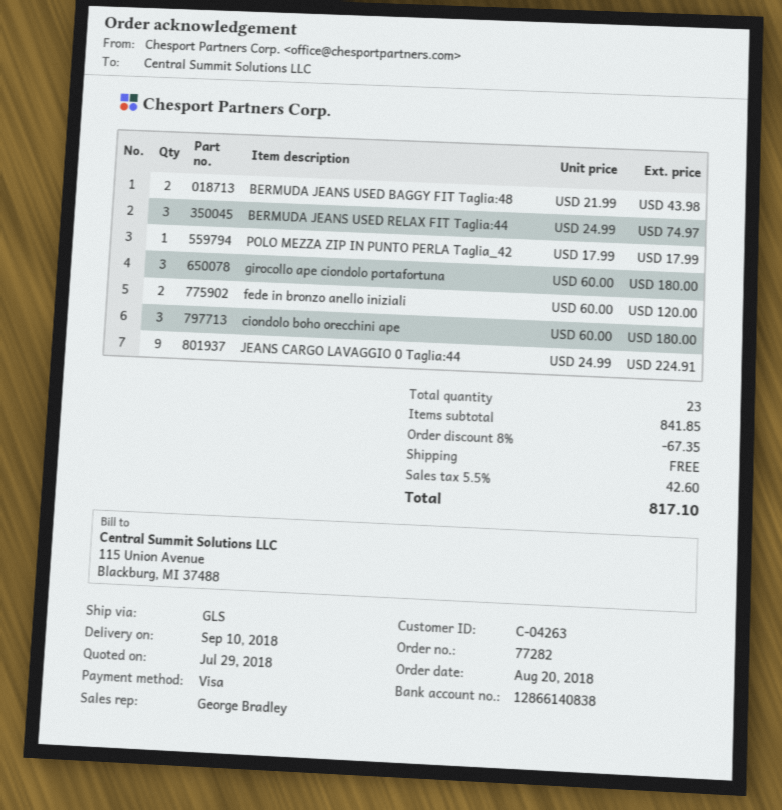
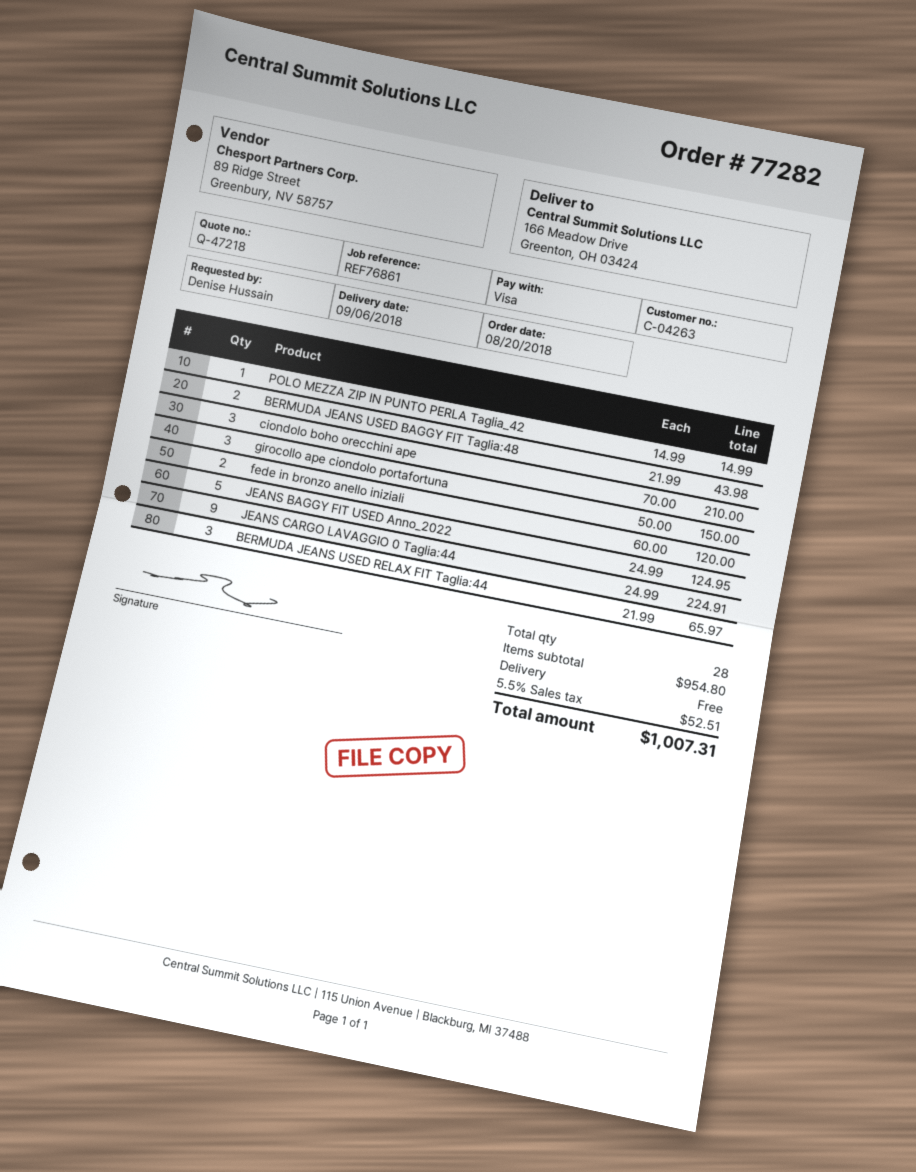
delivery date: 2018-09-10 -> 2018-09-06
BERMUDA JEANS USED RELAX FIT Taglia:44: 3 x 24.99 = 74.97 -> 3 x 21.99 = 65.97
POLO MEZZA ZIP IN PUNTO PERLA Taglia_42: 1 x 17.99 = 17.99 -> 1 x 14.99 = 14.99
girocollo ape ciondolo portafortuna: 3 x 60.00 = 180.00 -> 3 x 50.00 = 150.00
ciondolo boho orecchini ape: 3 x 60.00 = 180.00 -> 3 x 70.00 = 210.00
JEANS BAGGY FIT USED Anno_2022: none -> 5 x 24.99 = 124.95
total quantity: 23 -> 28
subtotal: 841.85 -> 954.80
discount: 8% = 67.35 -> none
tax: 5.5% = 42.60 -> 5.5% = 52.51
total: 817.10 -> 1007.31

